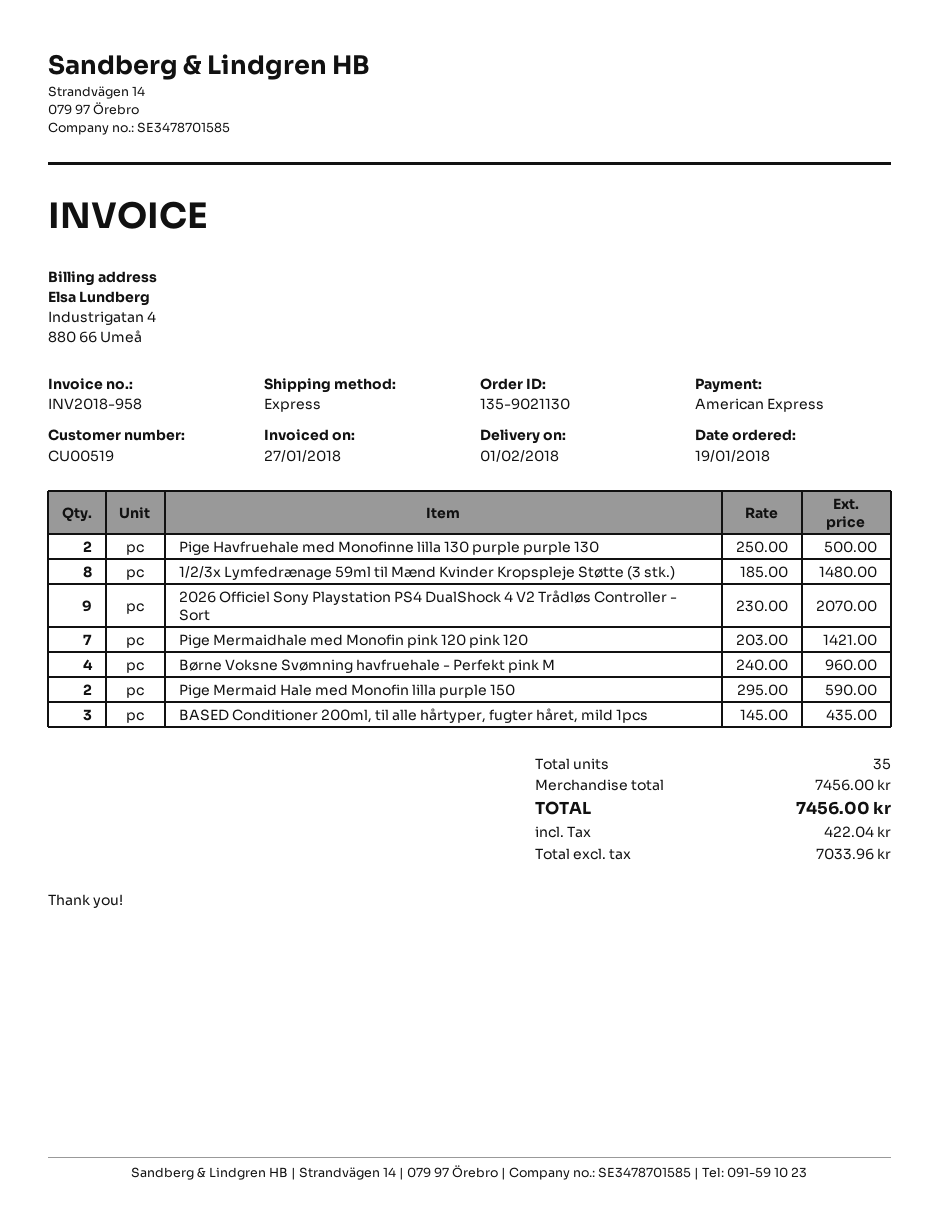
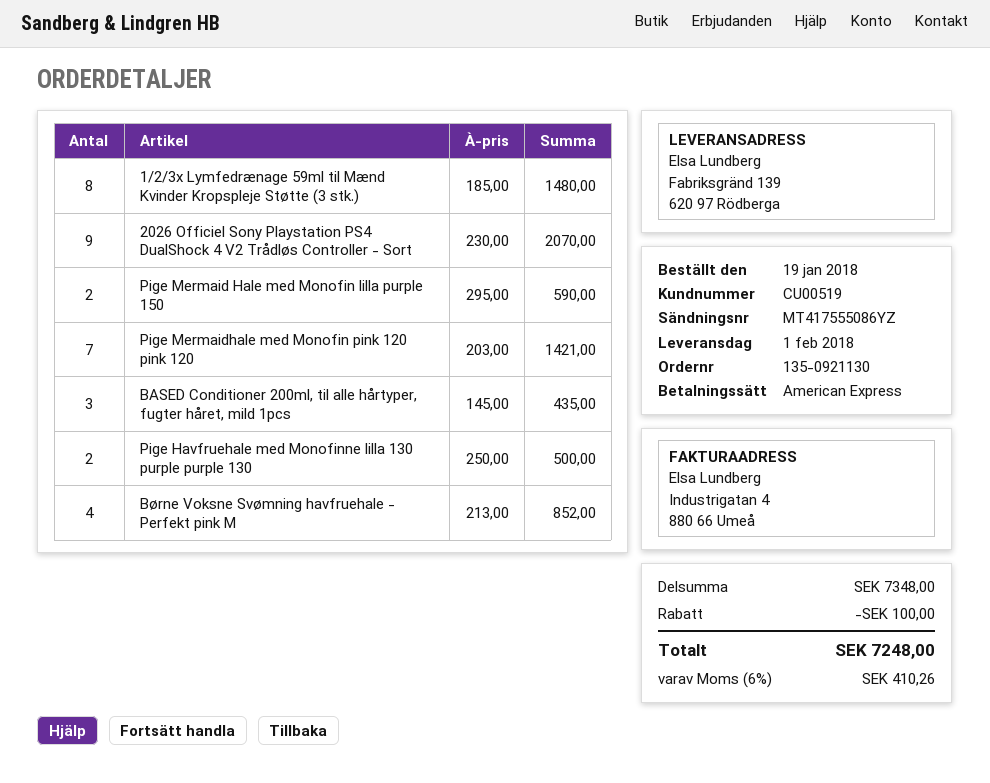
order number: 135-9021130 -> 135-0921130
Børne Voksne Svømning havfruehale - Perfekt pink M: 4 x 240.00 = 960.00 -> 4 x 213.00 = 852.00
subtotal: 7456.00 -> 7348.00
discount: none -> 100.00
tax: 422.04 -> 410.26
total: 7456.00 -> 7248.00

